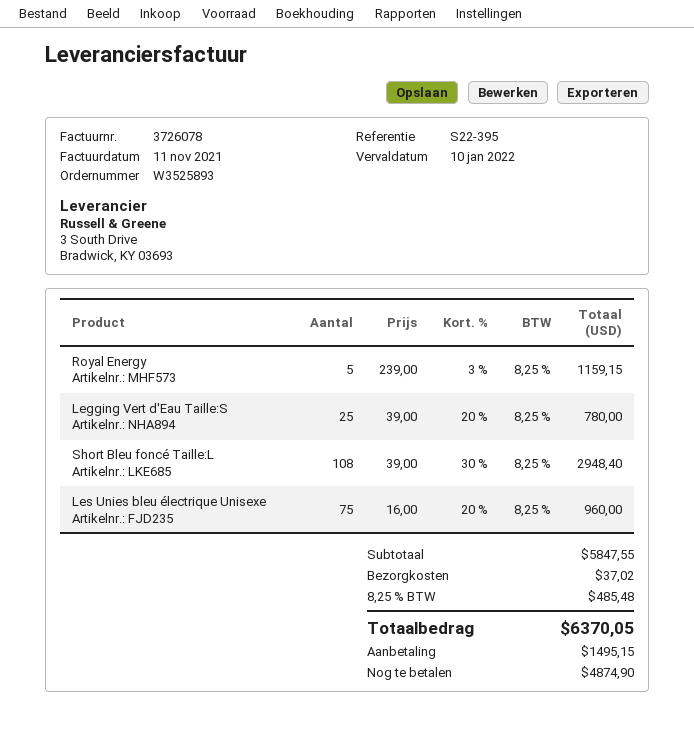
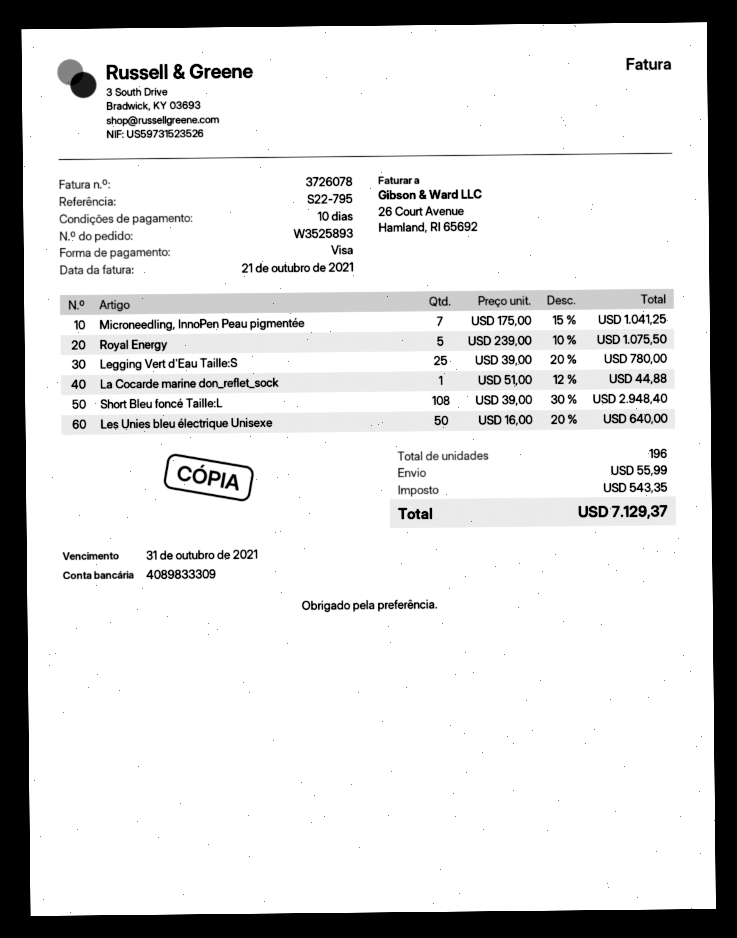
invoice date: 2021-11-11 -> 2021-10-21
due date: 2022-01-10 -> 2021-10-31
reference: S22-395 -> S22-795
Royal Energy: 5 x 239.00 - 3% = 1159.15 -> 5 x 239.00 - 10% = 1075.50
Les Unies bleu électrique Unisexe: 75 x 16.00 - 20% = 960.00 -> 50 x 16.00 - 20% = 640.00
Microneedling, InnoPen Peau pigmentée: none -> 7 x 175.00 - 15% = 1041.25
La Cocarde marine don_reflet_sock: none -> 1 x 51.00 - 12% = 44.88
shipping: 37.02 -> 55.99
tax: 485.48 -> 543.35
total: 6370.05 -> 7129.37

